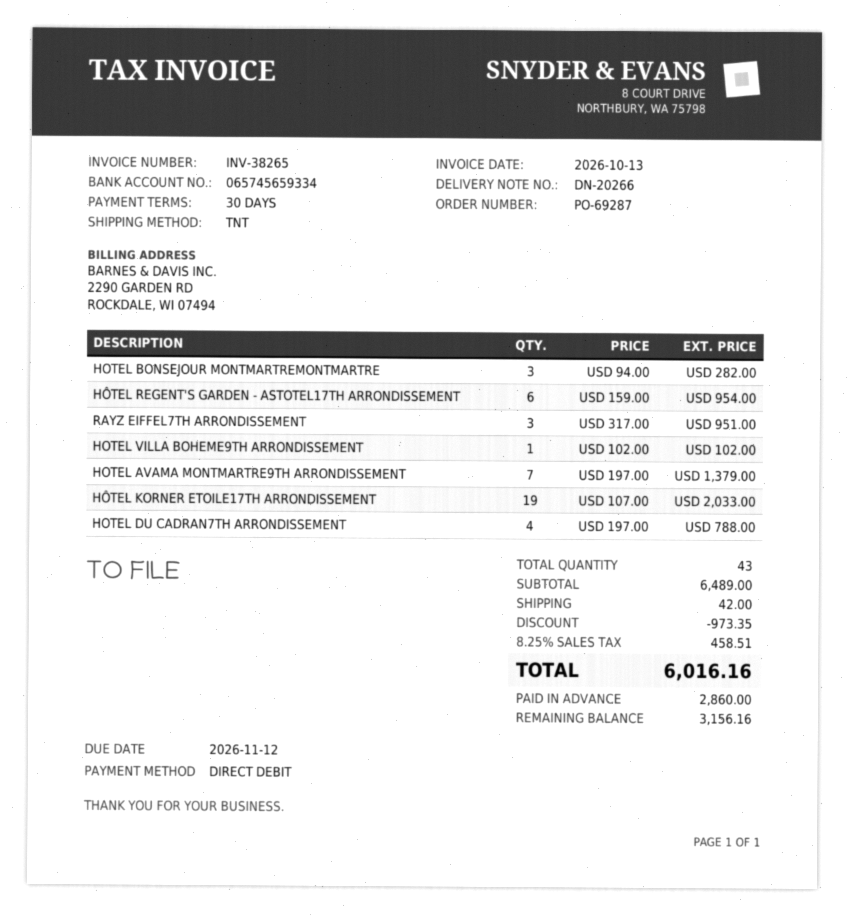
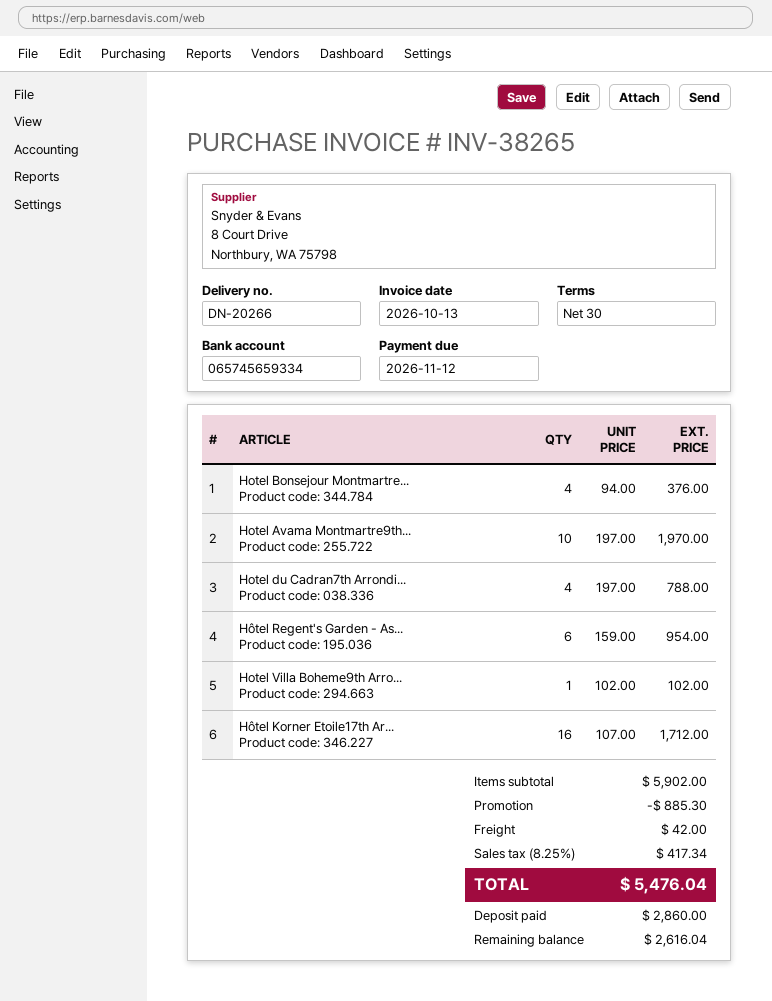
HOTEL BONSEJOUR MONTMARTREMONTMARTRE: 3 x 94.00 = 282.00 -> 4 x 94.00 = 376.00
RAYZ EIFFEL7TH ARRONDISSEMENT: 3 x 317.00 = 951.00 -> none
HOTEL AVAMA MONTMARTRE9TH ARRONDISSEMENT: 7 x 197.00 = 1379.00 -> 10 x 197.00 = 1970.00
HÔTEL KORNER ETOILE17TH ARRONDISSEMENT: 19 x 107.00 = 2033.00 -> 16 x 107.00 = 1712.00
subtotal: 6489.00 -> 5902.00
discount: 973.35 -> 885.30
tax: 8.25% = 458.51 -> 8.25% = 417.34
total: 6016.16 -> 5476.04
balance: 3156.16 -> 2616.04

